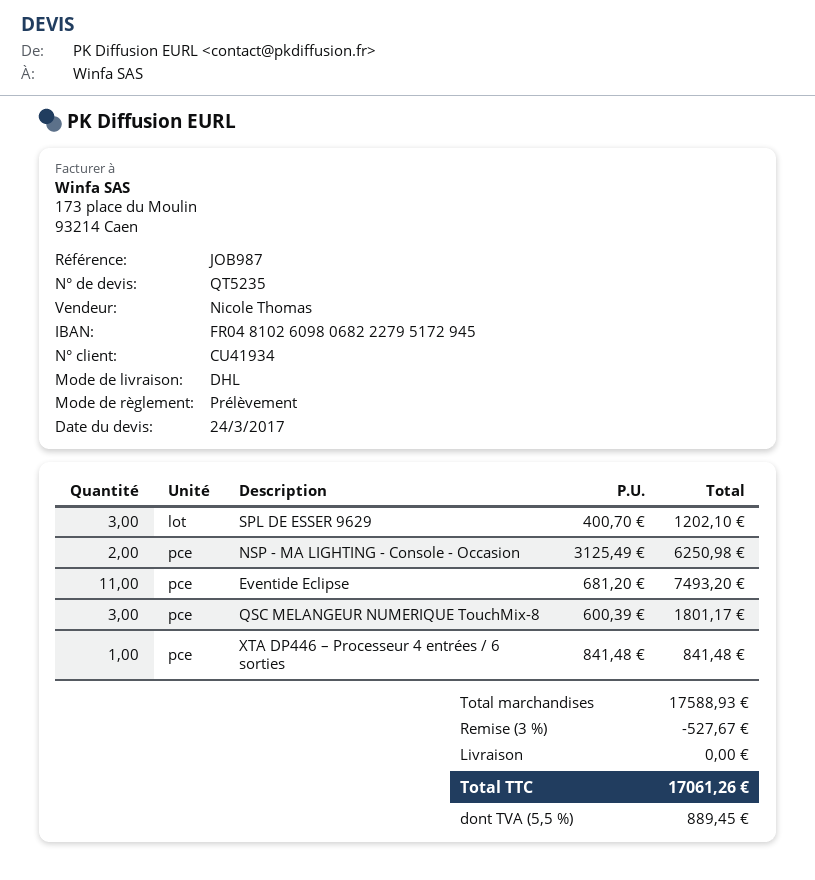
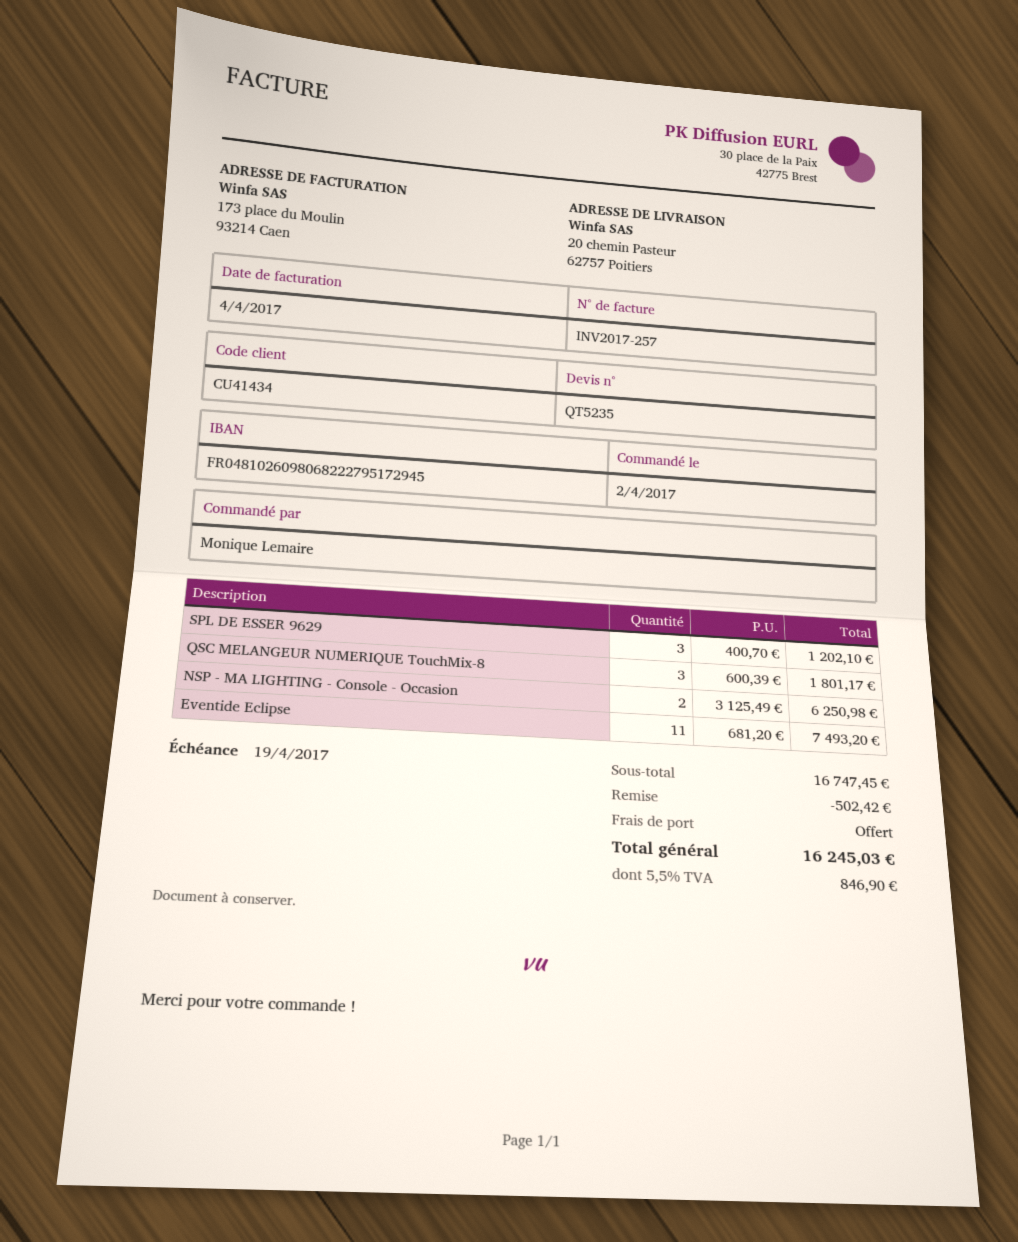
customer number: CU41934 -> CU41434
XTA DP446 – Processeur 4 entrées / 6 sorties: 1 x 841.48 = 841.48 -> none
subtotal: 17588.93 -> 16747.45
discount: 527.67 -> 502.42
tax: 5.5% = 889.45 -> 5.5% = 846.90
total: 17061.26 -> 16245.03

